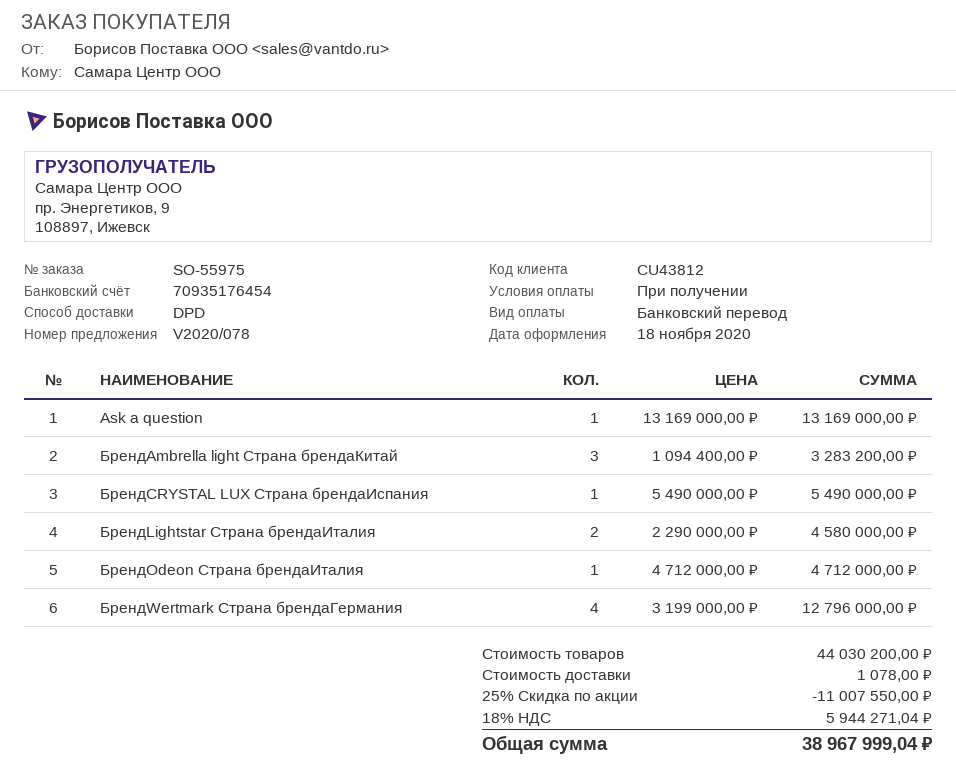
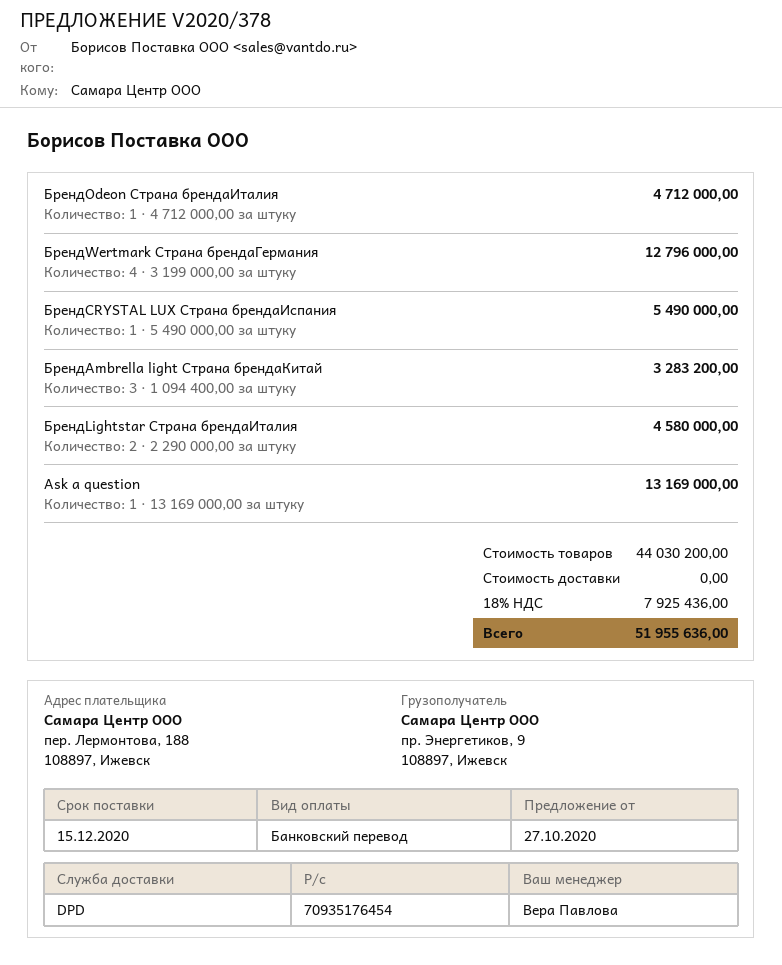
quote number: V2020/078 -> V2020/378
discount: 25% = 11007550.00 -> none
shipping: 1078.00 -> 0.00
tax: 18% = 5944271.04 -> 18% = 7925436.00
total: 38967999.04 -> 51955636.00

